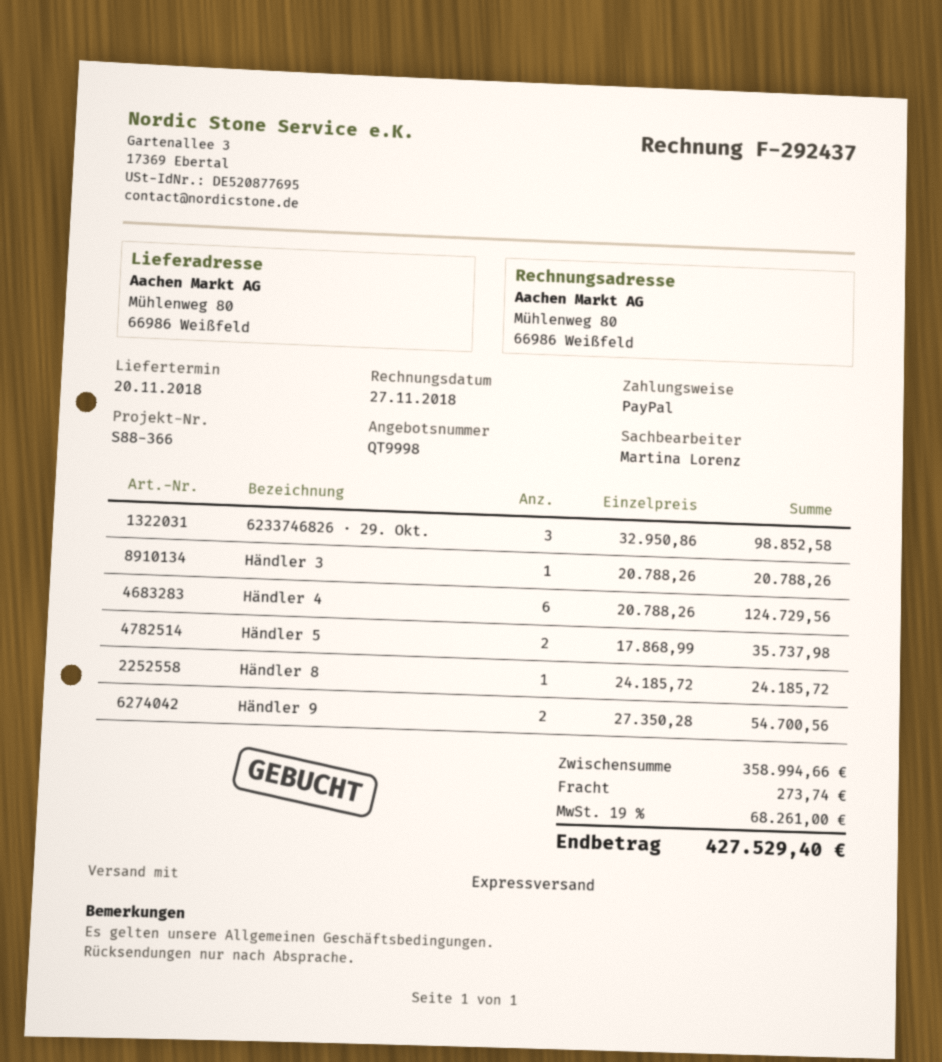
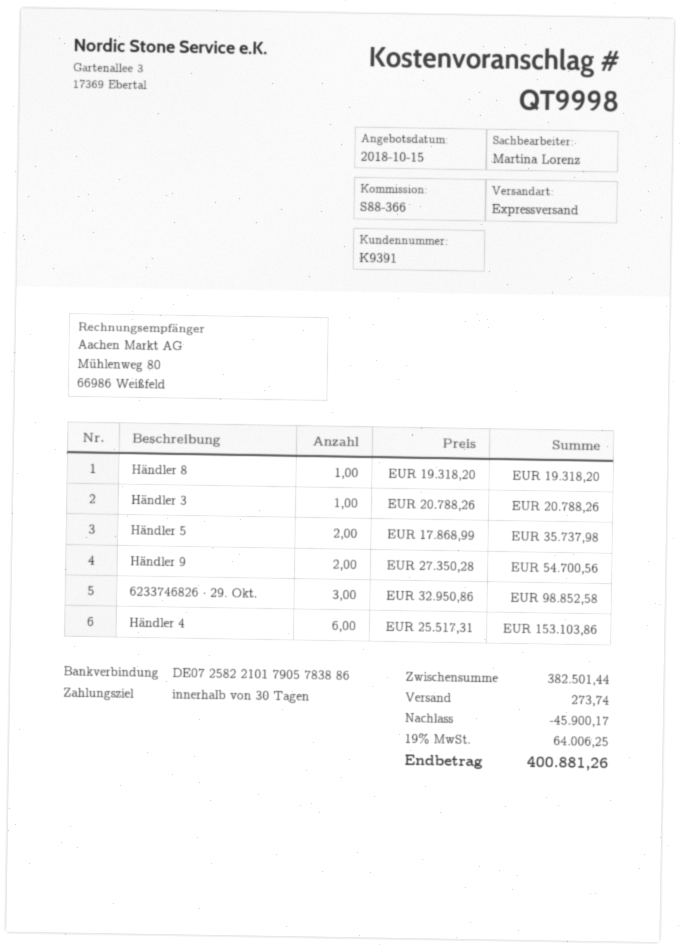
Händler 4: 6 x 20788.26 = 124729.56 -> 6 x 25517.31 = 153103.86
Händler 8: 1 x 24185.72 = 24185.72 -> 1 x 19318.20 = 19318.20
subtotal: 358994.66 -> 382501.44
discount: none -> 45900.17
tax: 19% = 68261.00 -> 19% = 64006.25
total: 427529.40 -> 400881.26

